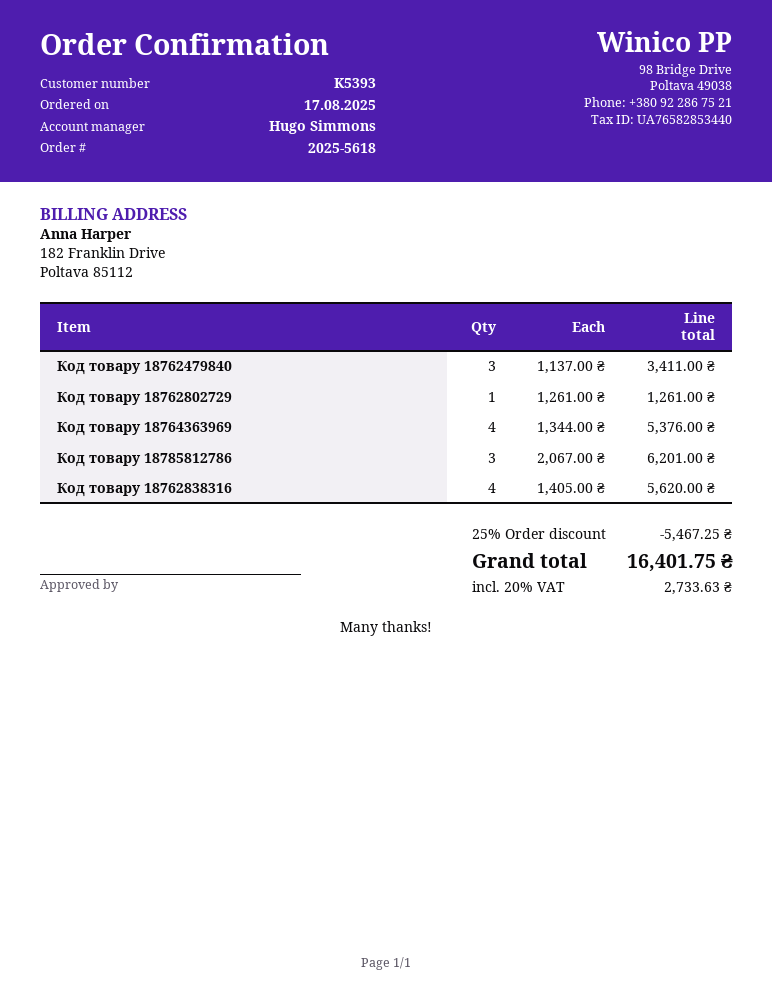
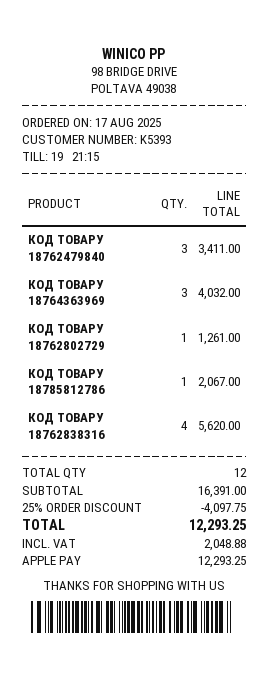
Код товару 18764363969: 4 for 5376.00 -> 3 for 4032.00
Код товару 18785812786: 3 for 6201.00 -> 1 for 2067.00
discount: 25% = 5467.25 -> 25% = 4097.75
tax: 2733.63 -> 2048.88
total: 16401.75 -> 12293.25

